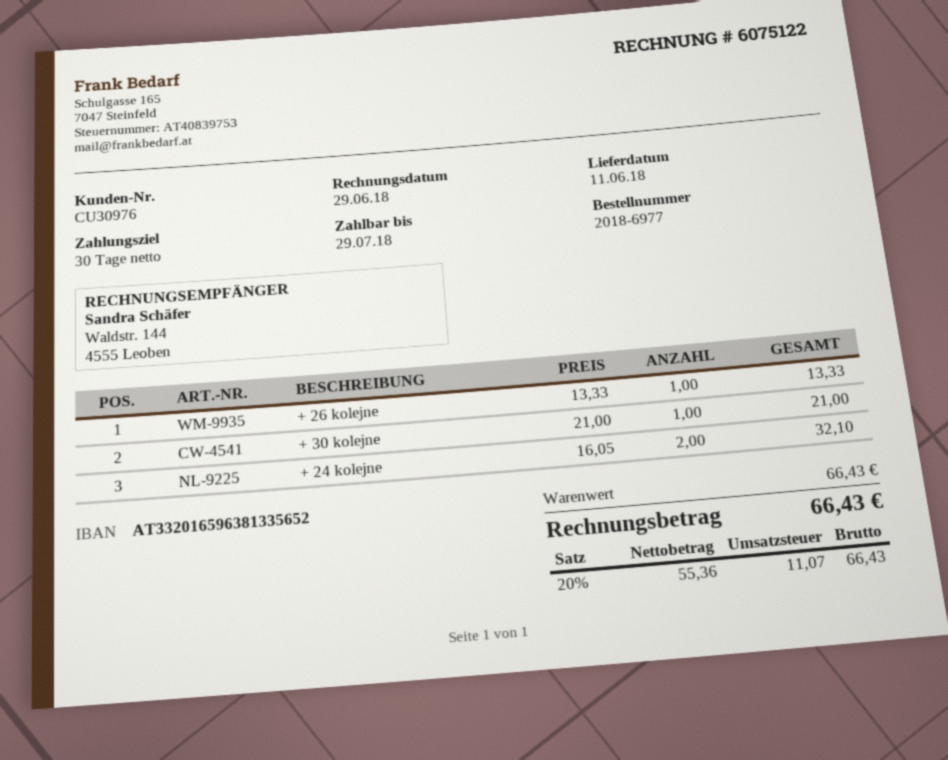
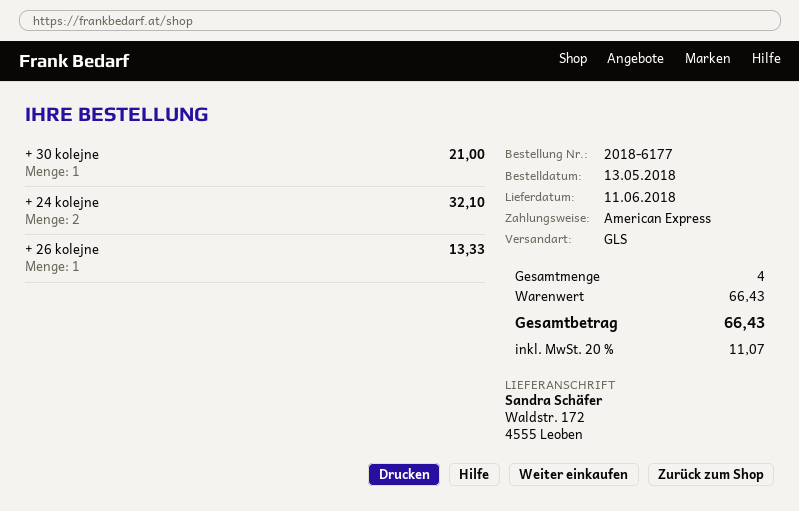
order number: 2018-6977 -> 2018-6177

